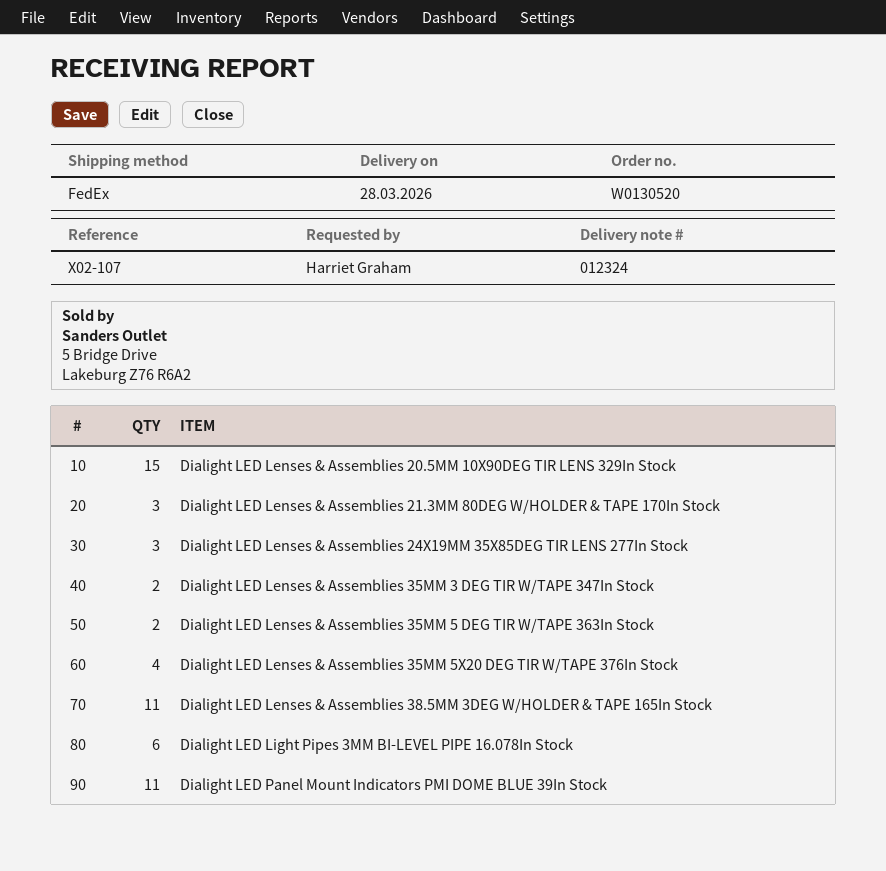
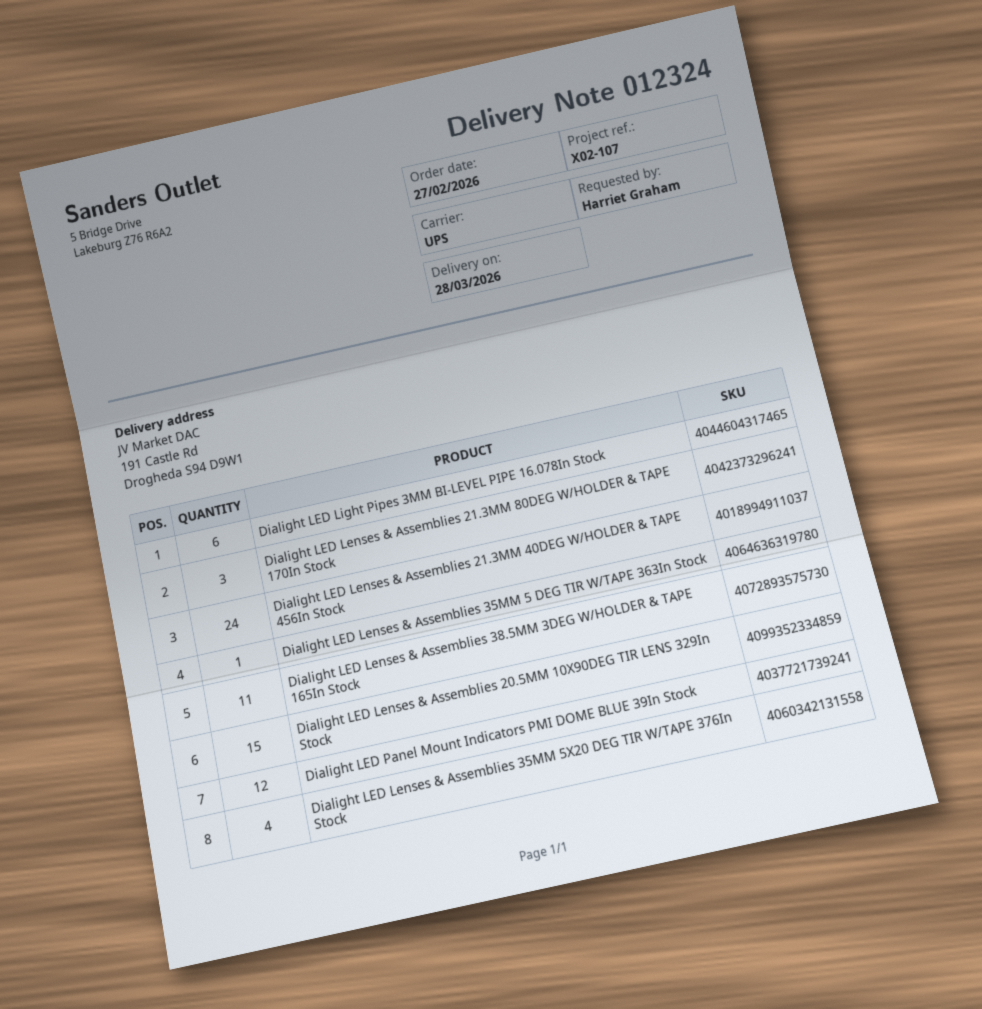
shipping method: FedEx -> UPS
Dialight LED Lenses & Assemblies 24X19MM 35X85DEG TIR LENS 277In Stock: 3 -> none
Dialight LED Lenses & Assemblies 35MM 3 DEG TIR W/TAPE 347In Stock: 2 -> none
Dialight LED Lenses & Assemblies 35MM 5 DEG TIR W/TAPE 363In Stock: 2 -> 1
Dialight LED Panel Mount Indicators PMI DOME BLUE 39In Stock: 11 -> 12
Dialight LED Lenses & Assemblies 21.3MM 40DEG W/HOLDER & TAPE 456In Stock: none -> 24

